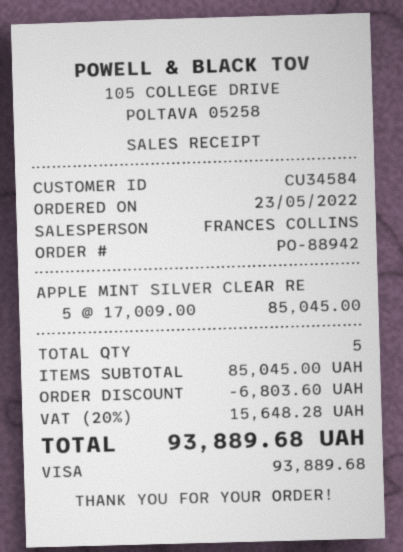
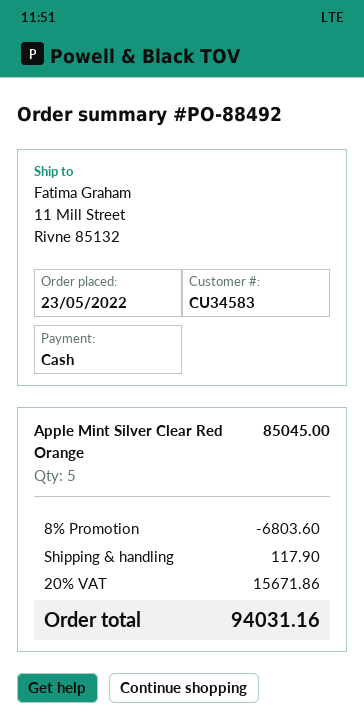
order number: PO-88942 -> PO-88492
customer number: CU34584 -> CU34583
payment method: Visa -> cash
shipping: none -> 117.90
tax: 20% = 15648.28 -> 20% = 15671.86
total: 93889.68 -> 94031.16

